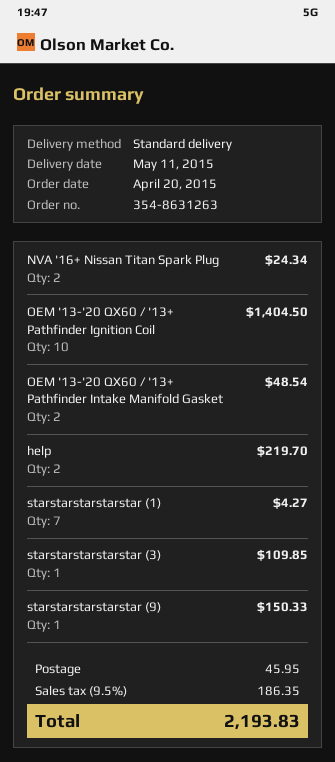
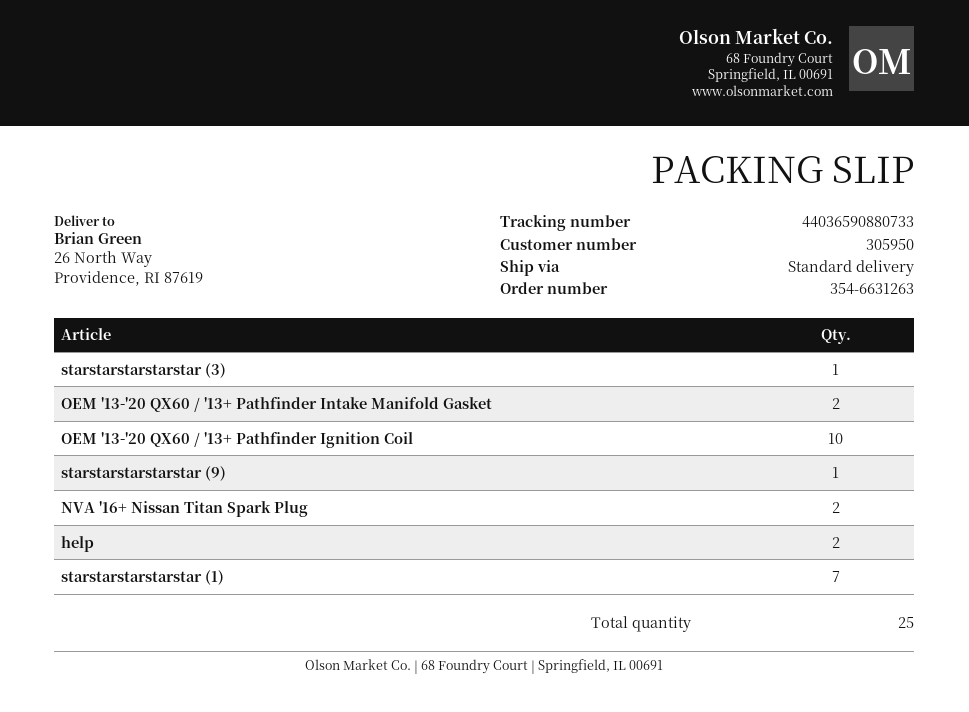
order number: 354-8631263 -> 354-6631263

